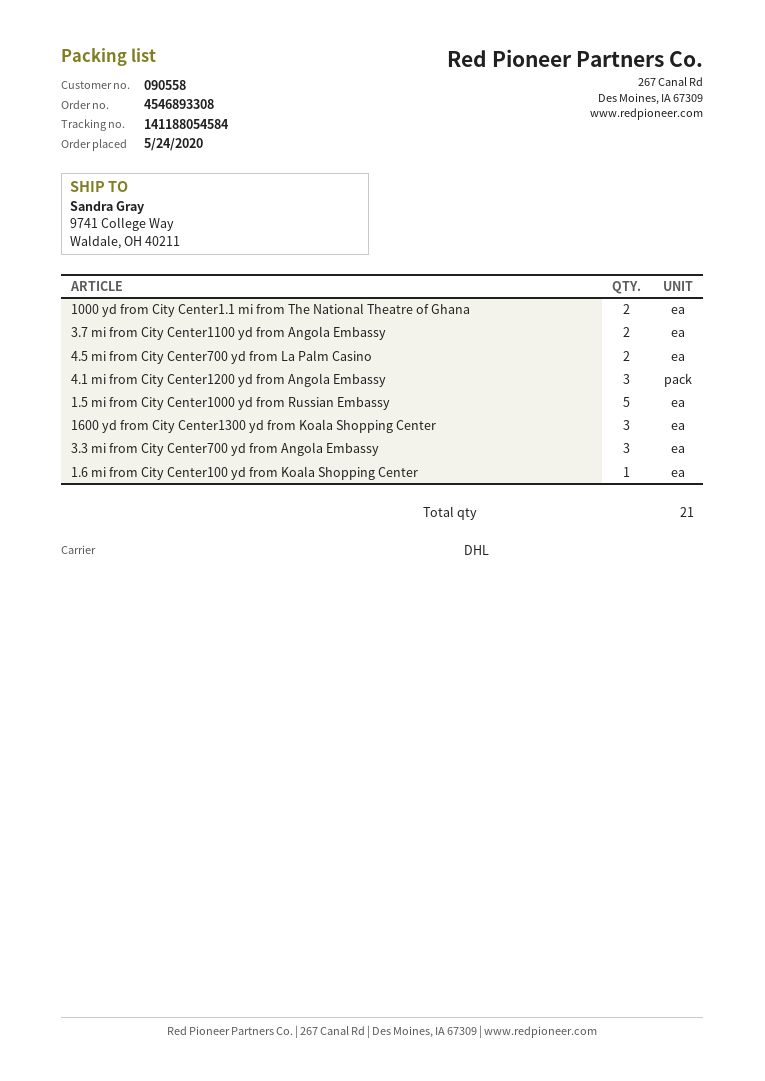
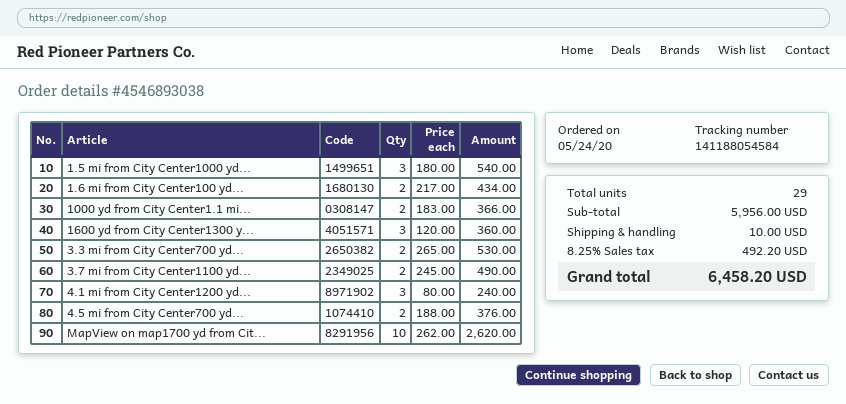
order number: 4546893308 -> 4546893038
1.5 mi from City Center1000 yd from Russian Embassy: 5 -> 3
3.3 mi from City Center700 yd from Angola Embassy: 3 -> 2
1.6 mi from City Center100 yd from Koala Shopping Center: 1 -> 2
MapView on map1700 yd from Cit...: none -> 10
total quantity: 21 -> 29

